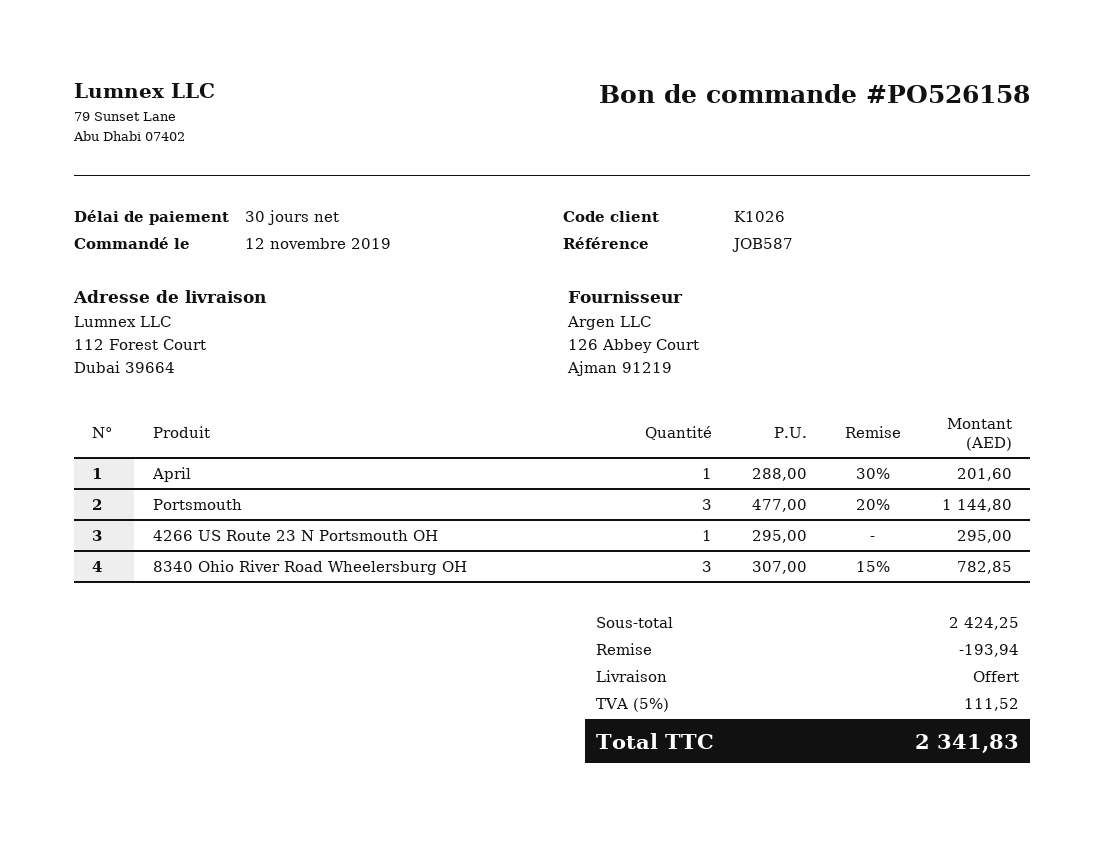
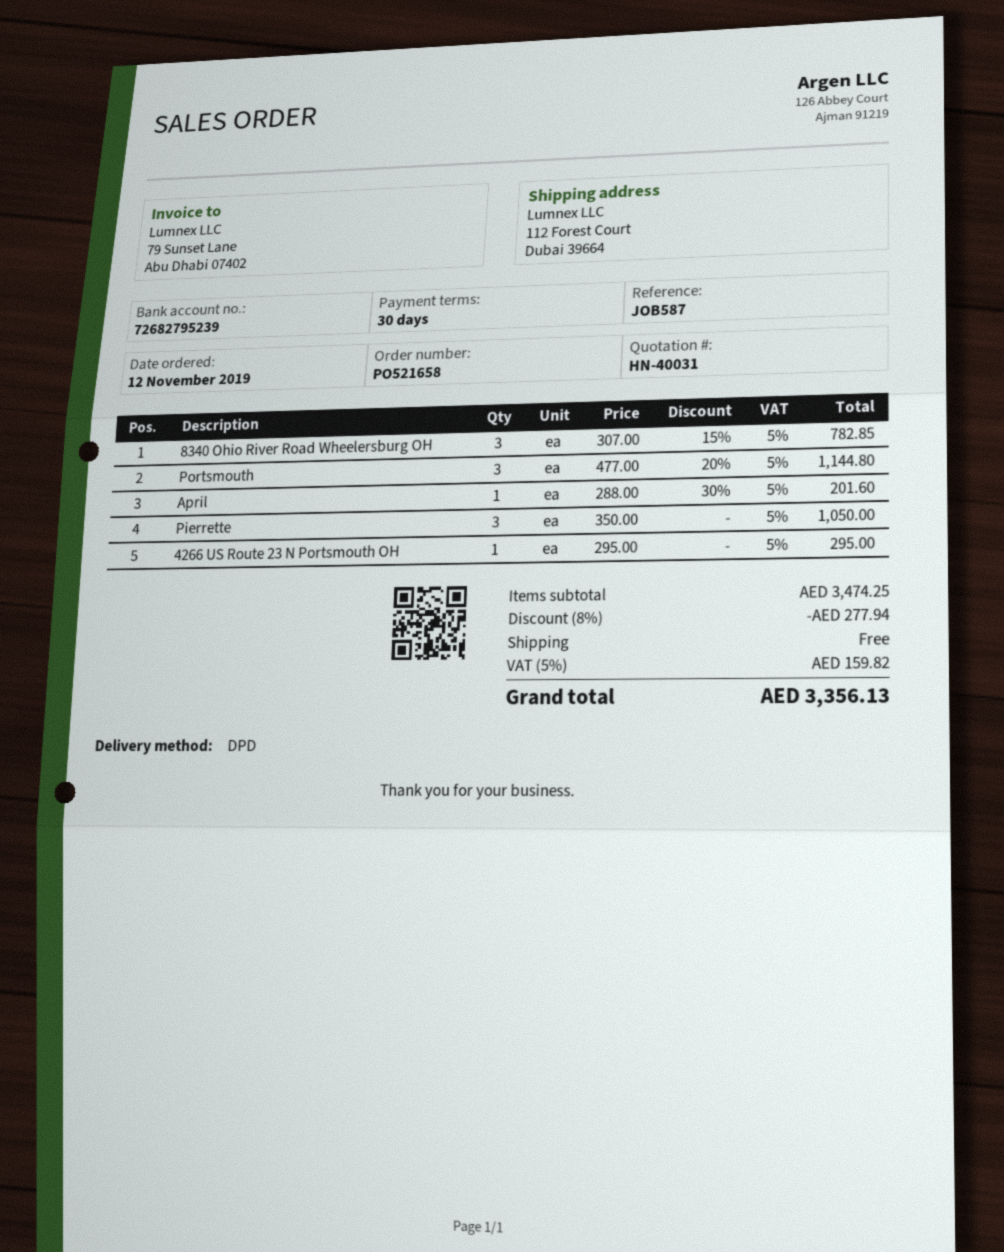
order number: PO526158 -> PO521658
Pierrette: none -> 3 x 350.00 = 1050.00
subtotal: 2424.25 -> 3474.25
discount: 193.94 -> 277.94
tax: 5% = 111.52 -> 5% = 159.82
total: 2341.83 -> 3356.13

